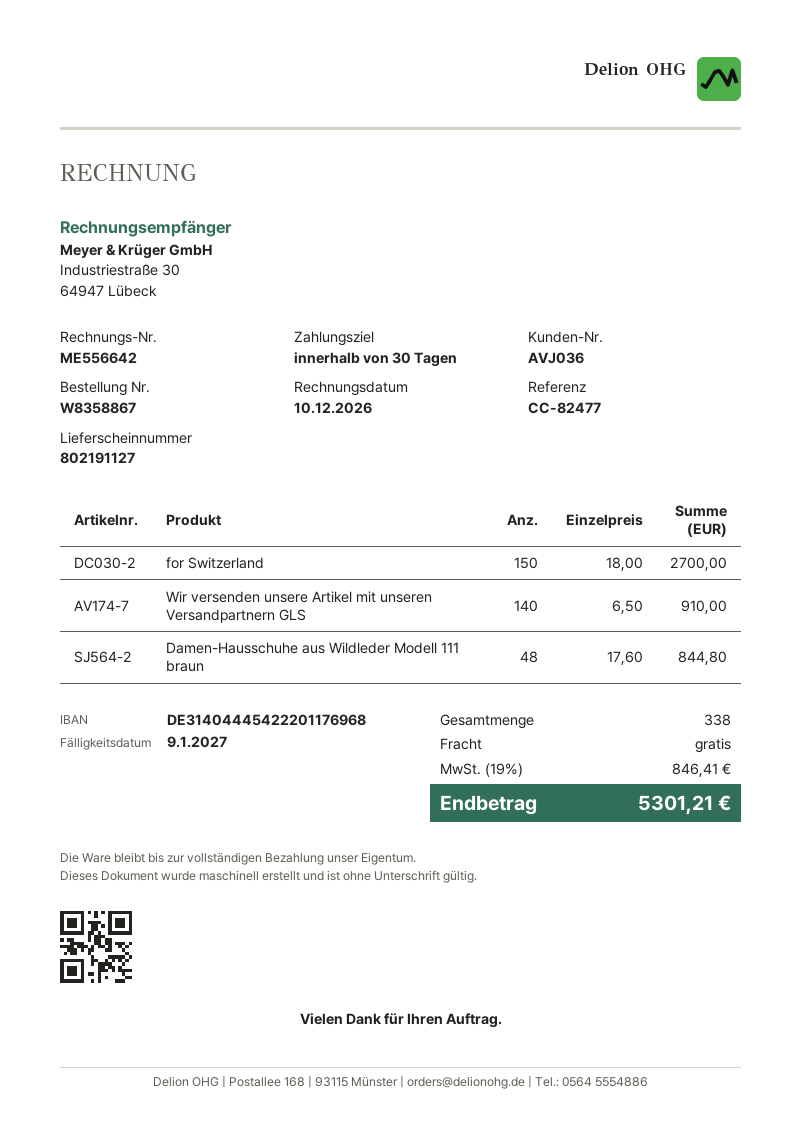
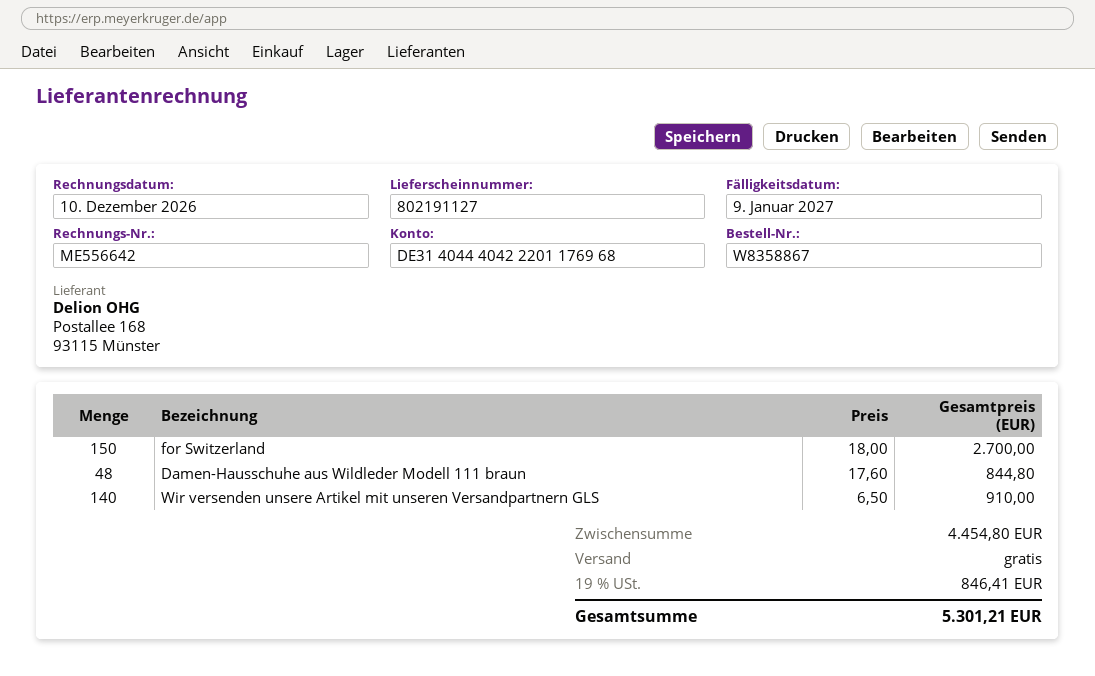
bank account: DE31404445422201176968 -> DE31404440422201176968

